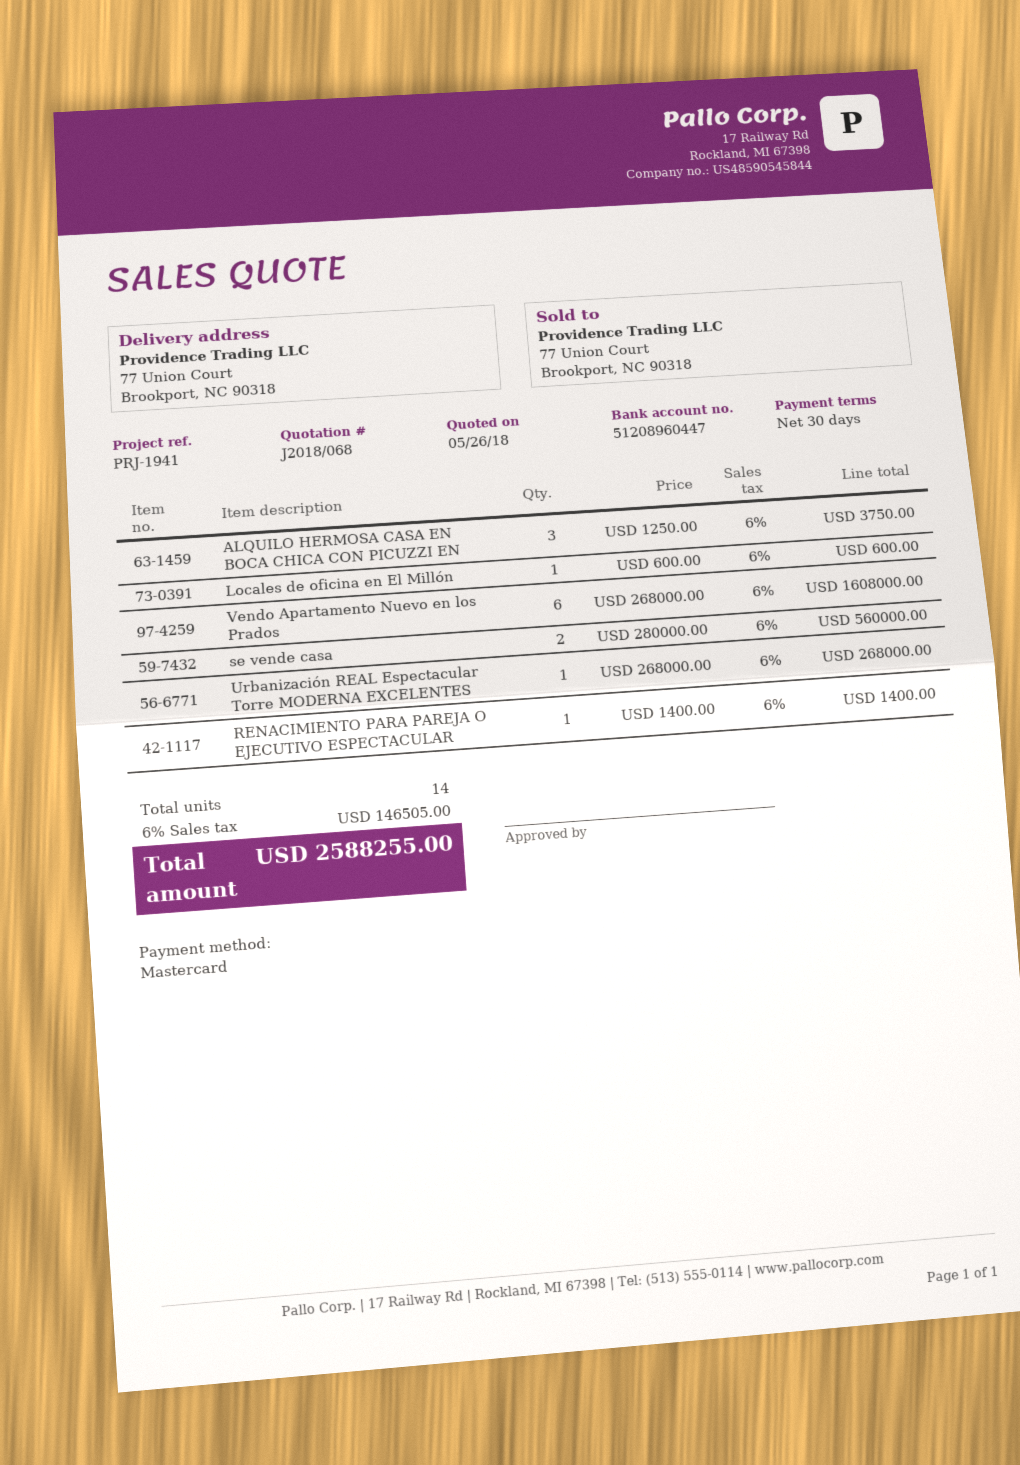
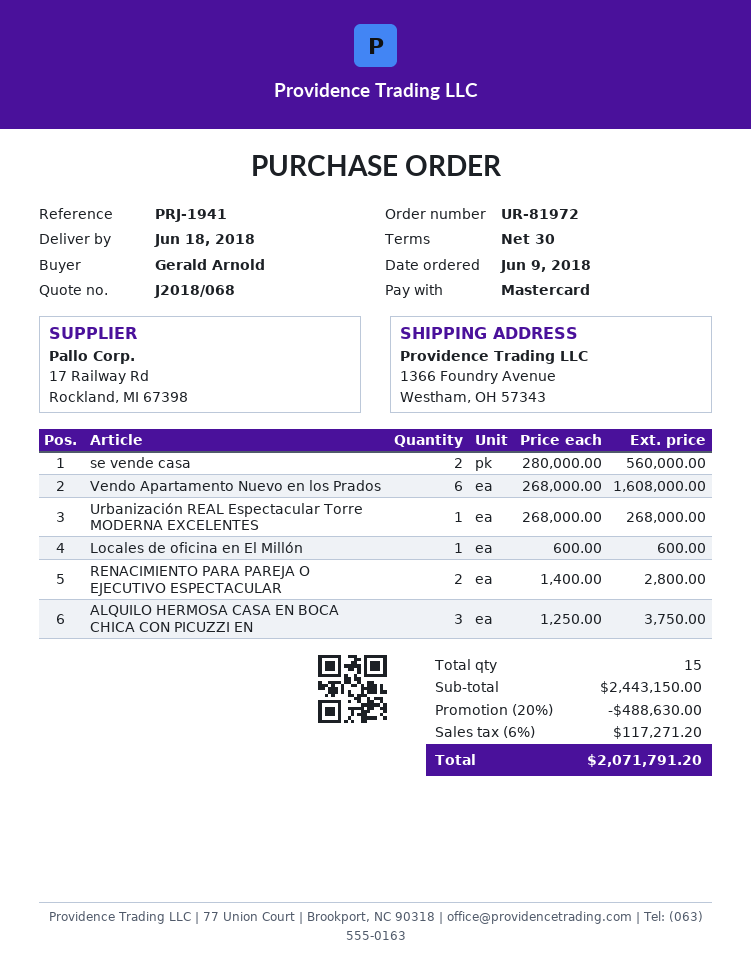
ship to: 77 Union Court, Brookport, NC 90318 -> 1366 Foundry Avenue, Westham, OH 57343
RENACIMIENTO PARA PAREJA O EJECUTIVO ESPECTACULAR: 1 x 1400.00 = 1400.00 -> 2 x 1400.00 = 2800.00
total quantity: 14 -> 15
discount: none -> 20% = 488630.00
tax: 6% = 146505.00 -> 6% = 117271.20
total: 2588255.00 -> 2071791.20

